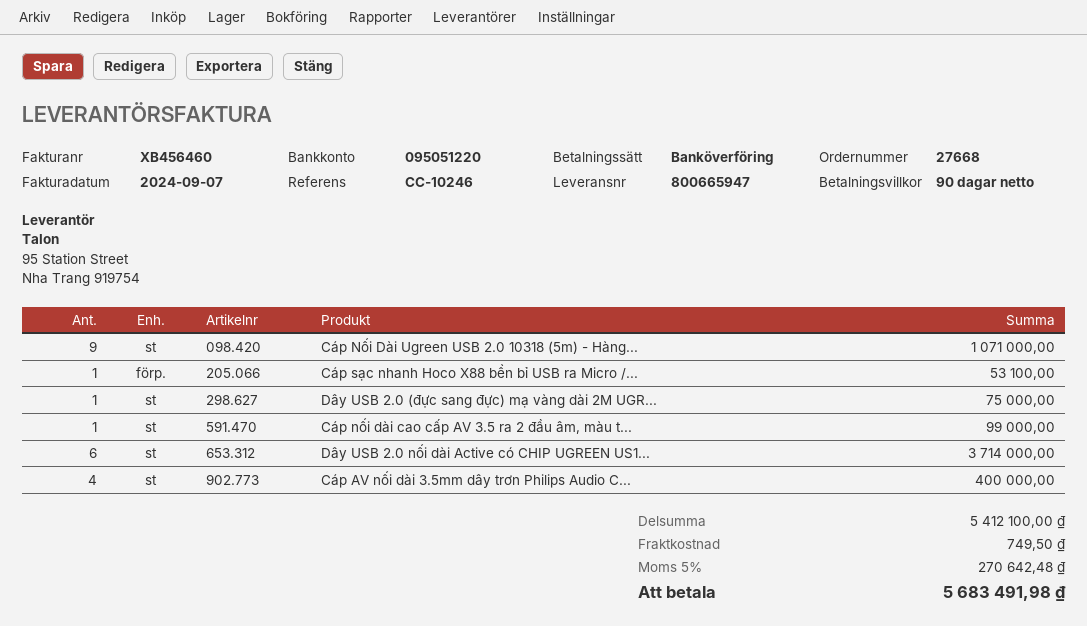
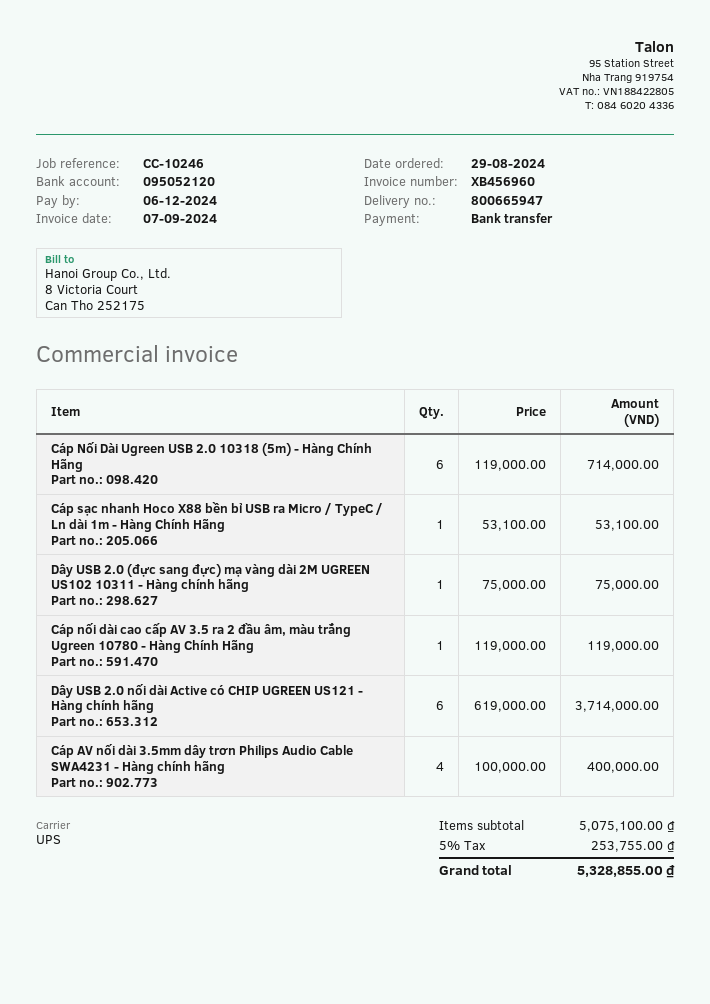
invoice number: XB456460 -> XB456960
bank account: 095051220 -> 095052120
Cáp Nối Dài Ugreen USB 2.0 10318 (5m) - Hàng...: 9 for 1071000.00 -> 6 for 714000.00
Cáp nối dài cao cấp AV 3.5 ra 2 đầu âm, màu t...: 1 for 99000.00 -> 1 for 119000.00
subtotal: 5412100.00 -> 5075100.00
shipping: 749.50 -> none
tax: 5% = 270642.48 -> 5% = 253755.00
total: 5683491.98 -> 5328855.00

